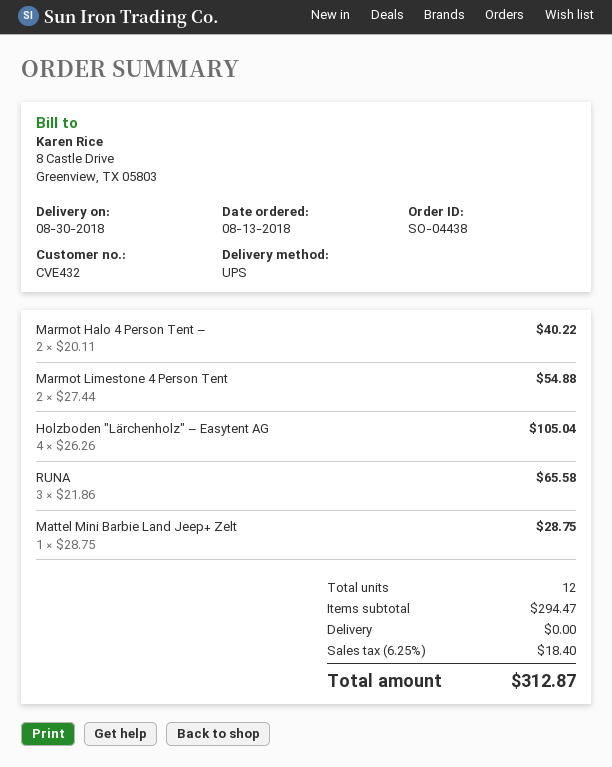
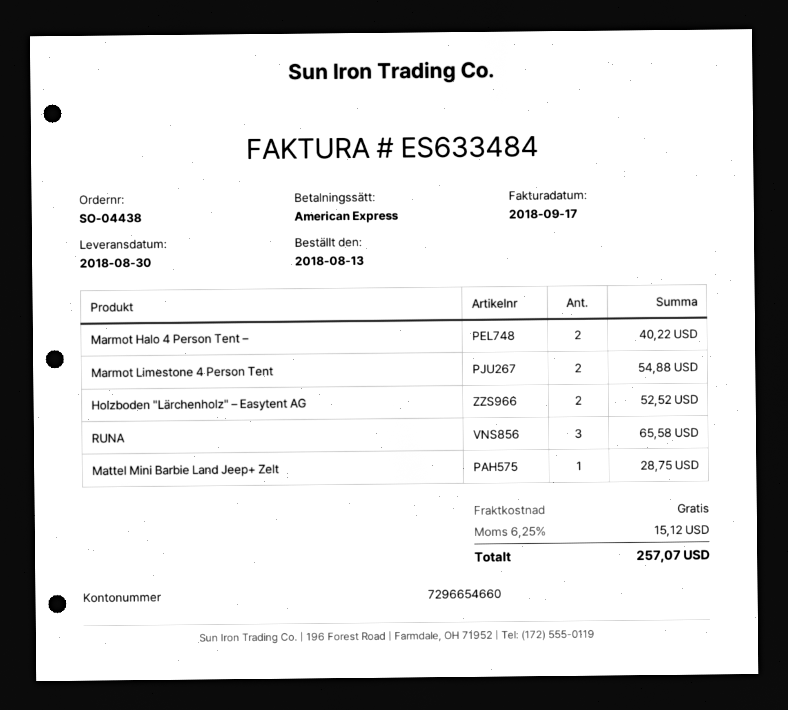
Holzboden "Lärchenholz" – Easytent AG: 4 for 105.04 -> 2 for 52.52
tax: 6.25% = 18.40 -> 6.25% = 15.12
total: 312.87 -> 257.07

